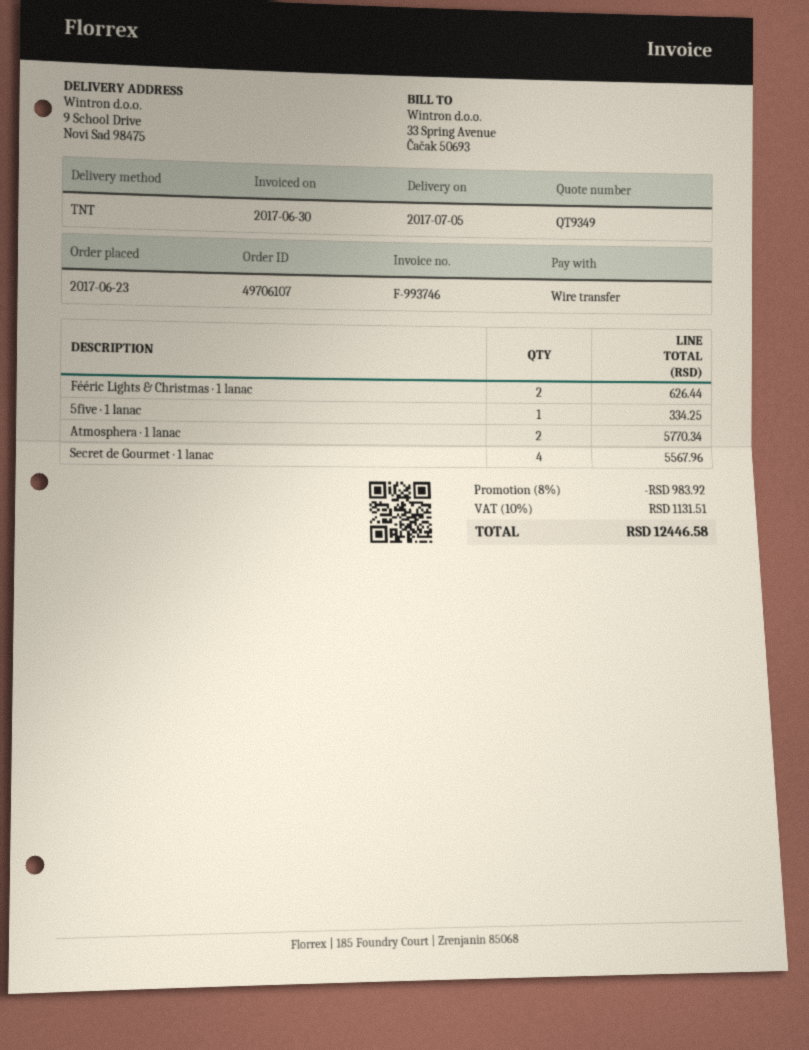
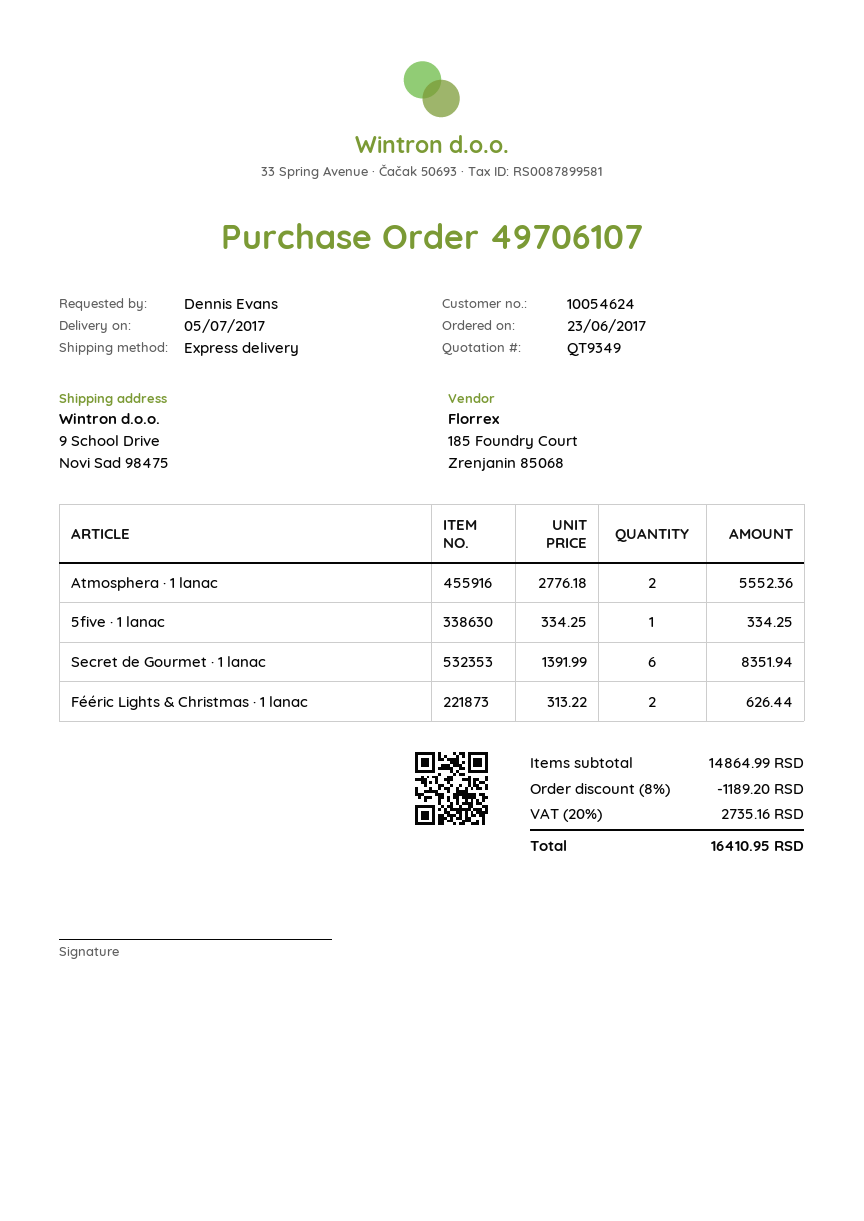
shipping method: TNT -> express
Atmosphera · 1 lanac: 2 for 5770.34 -> 2 for 5552.36
Secret de Gourmet · 1 lanac: 4 for 5567.96 -> 6 for 8351.94
discount: 8% = 983.92 -> 8% = 1189.20
tax: 10% = 1131.51 -> 20% = 2735.16
total: 12446.58 -> 16410.95

